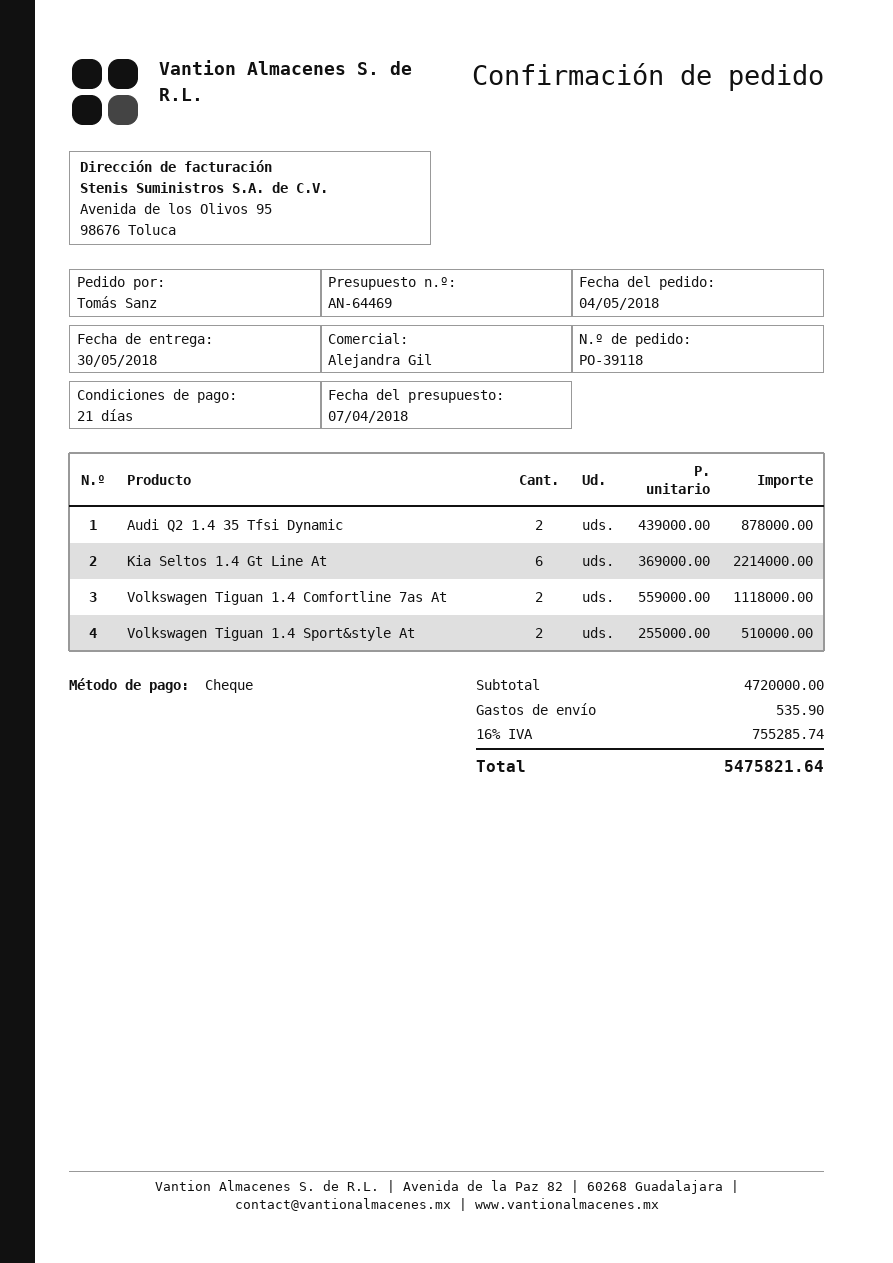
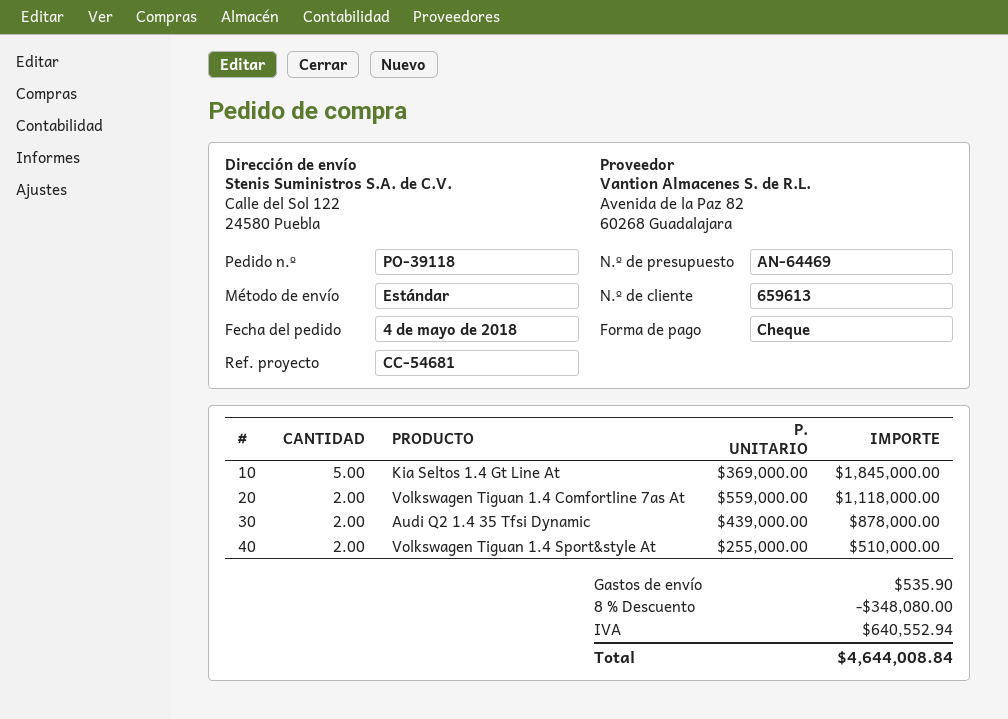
Kia Seltos 1.4 Gt Line At: 6 x 369000.00 = 2214000.00 -> 5 x 369000.00 = 1845000.00
discount: none -> 8% = 348080.00
tax: 755285.74 -> 640552.94
total: 5475821.64 -> 4644008.84

